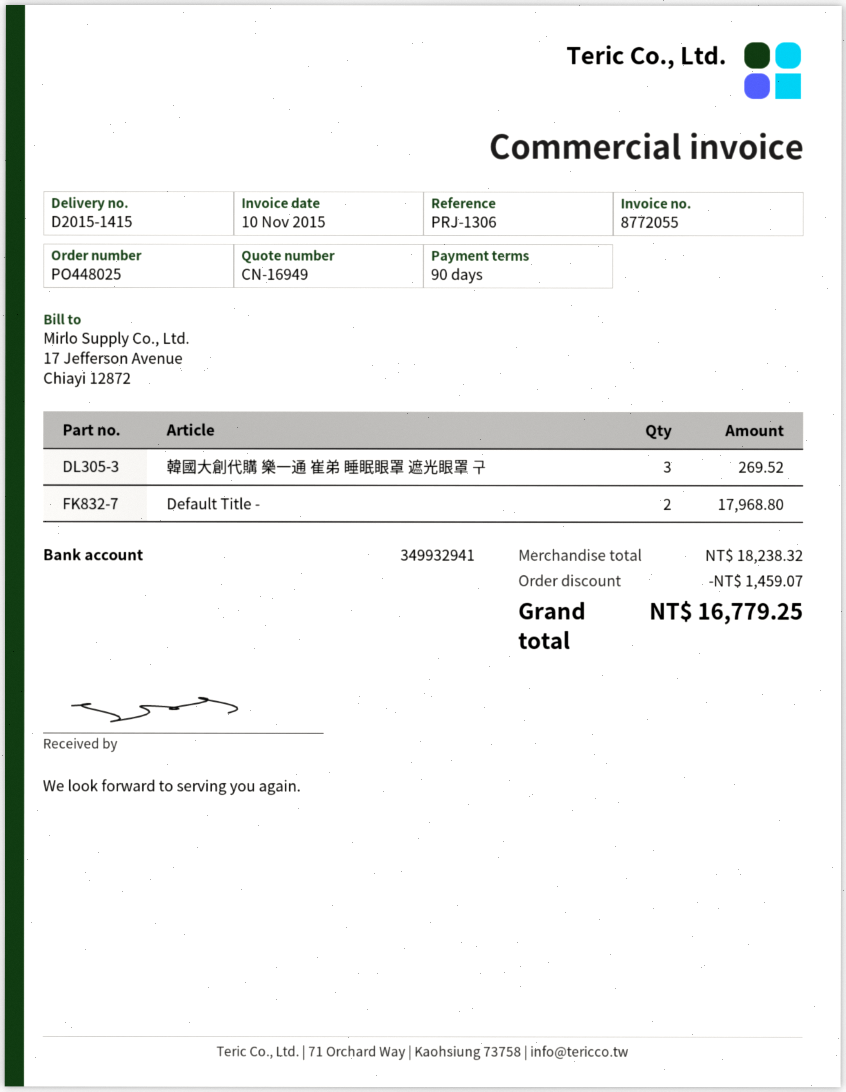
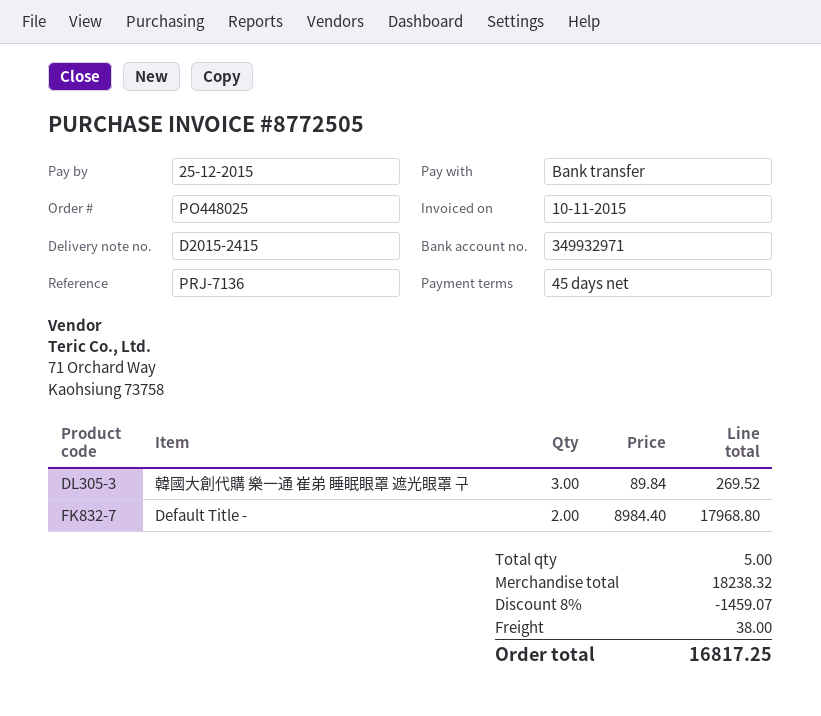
delivery note number: D2015-1415 -> D2015-2415
invoice number: 8772055 -> 8772505
payment terms: 90 days -> 45 days
reference: PRJ-1306 -> PRJ-7136
bank account: 349932941 -> 349932971
shipping: none -> 38.00
total: 16779.25 -> 16817.25

